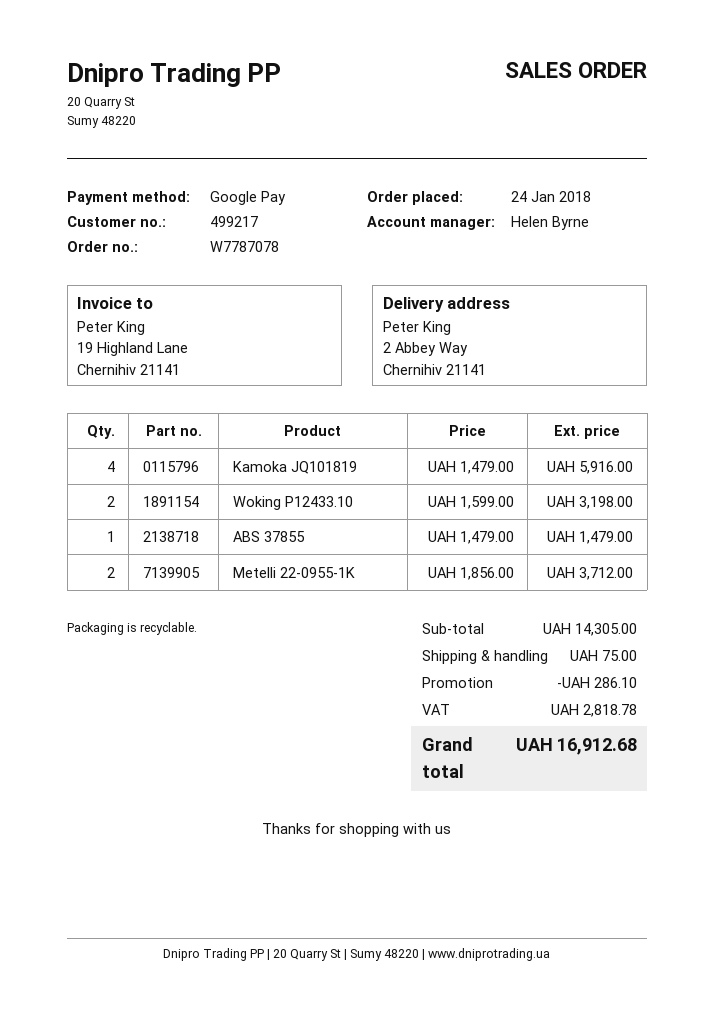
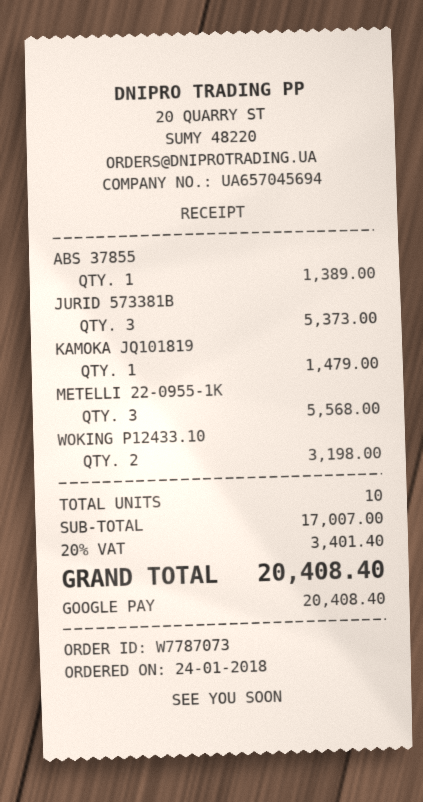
order number: W7787078 -> W7787073
Kamoka JQ101819: 4 for 5916.00 -> 1 for 1479.00
ABS 37855: 1 for 1479.00 -> 1 for 1389.00
Metelli 22-0955-1K: 2 for 3712.00 -> 3 for 5568.00
JURID 573381B: none -> 3 for 5373.00
subtotal: 14305.00 -> 17007.00
discount: 286.10 -> none
shipping: 75.00 -> none
tax: 2818.78 -> 3401.40
total: 16912.68 -> 20408.40

